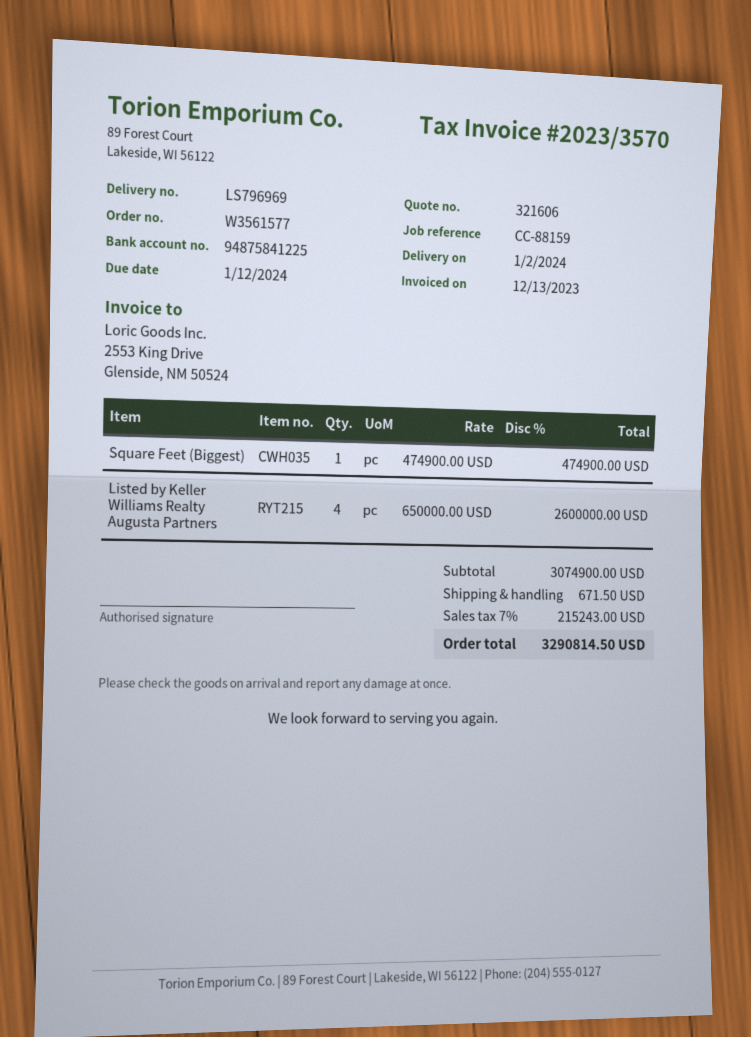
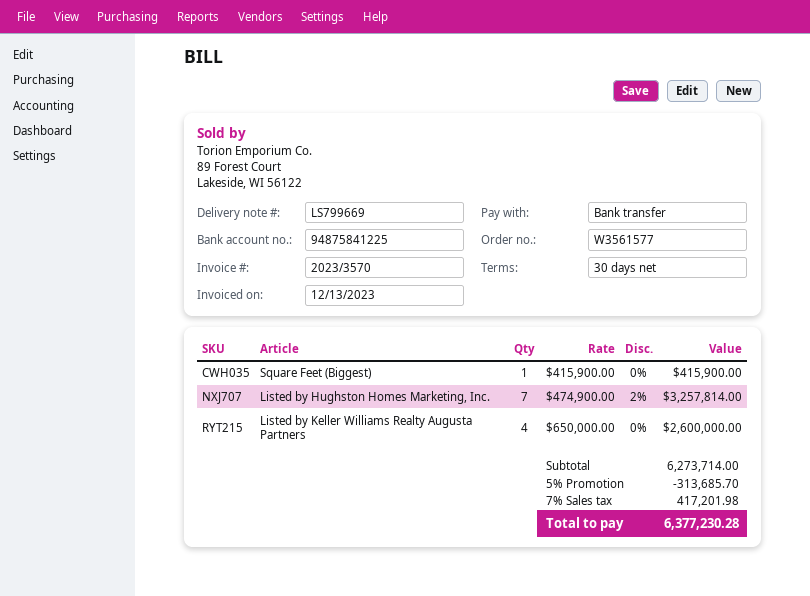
delivery note number: LS796969 -> LS799669
Square Feet (Biggest): 1 x 474900.00 = 474900.00 -> 1 x 415900.00 = 415900.00
Listed by Hughston Homes Marketing, Inc.: none -> 7 x 474900.00 - 2% = 3257814.00
subtotal: 3074900.00 -> 6273714.00
discount: none -> 5% = 313685.70
shipping: 671.50 -> none
tax: 7% = 215243.00 -> 7% = 417201.98
total: 3290814.50 -> 6377230.28

